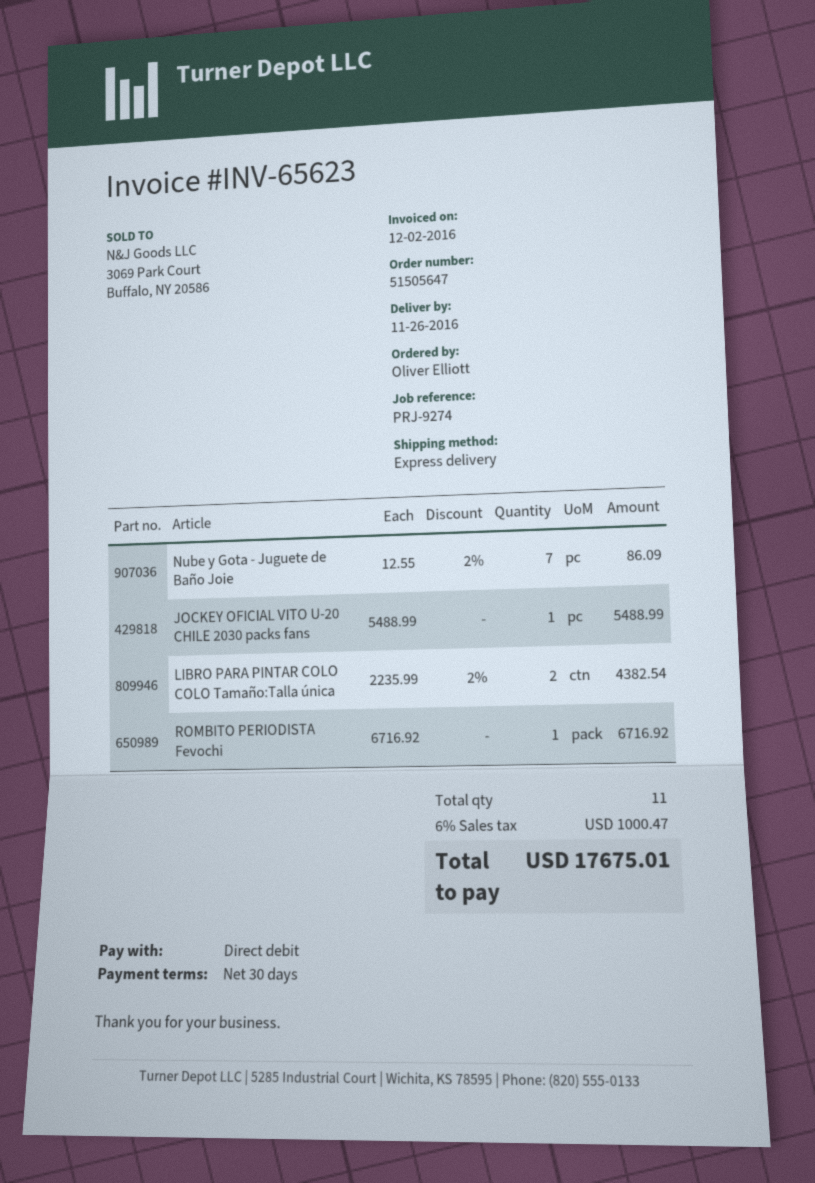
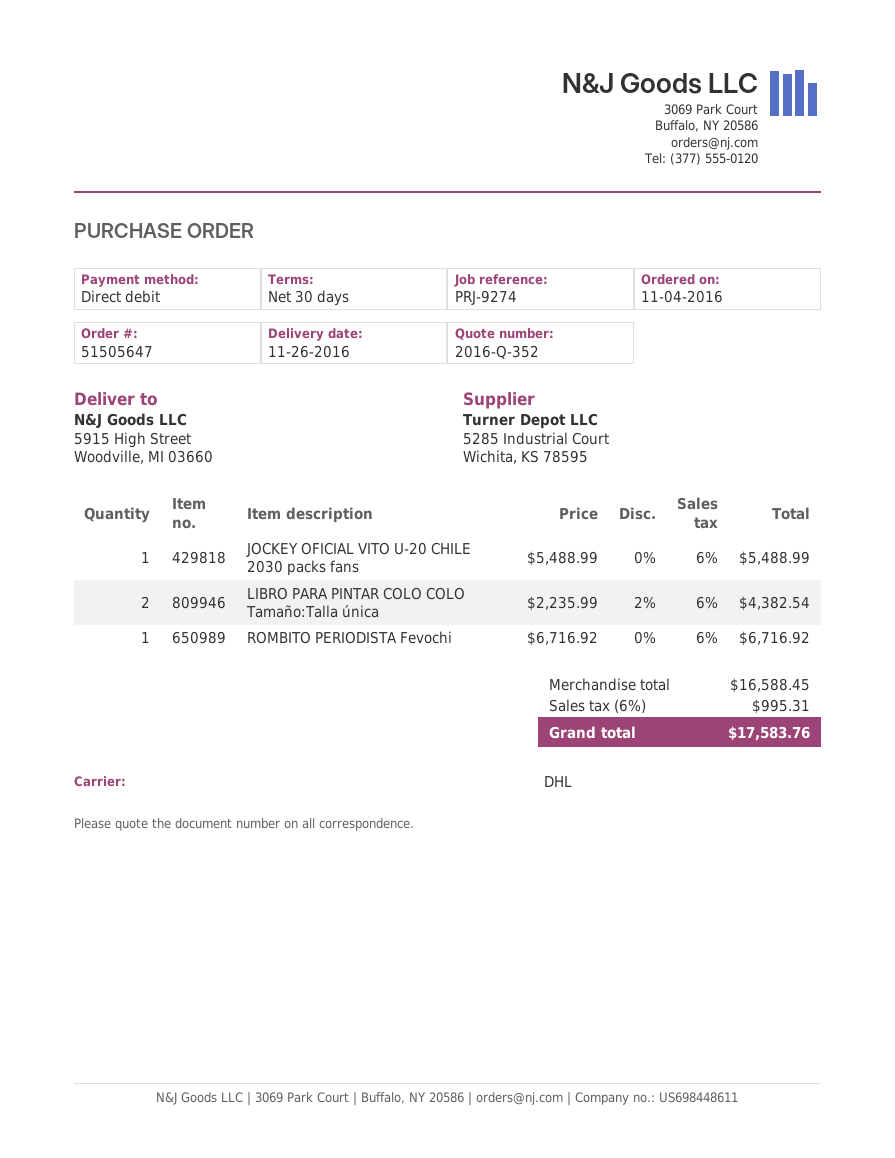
shipping method: express -> DHL
Nube y Gota - Juguete de Baño Joie: 7 x 12.55 - 2% = 86.09 -> none
tax: 6% = 1000.47 -> 6% = 995.31
total: 17675.01 -> 17583.76

